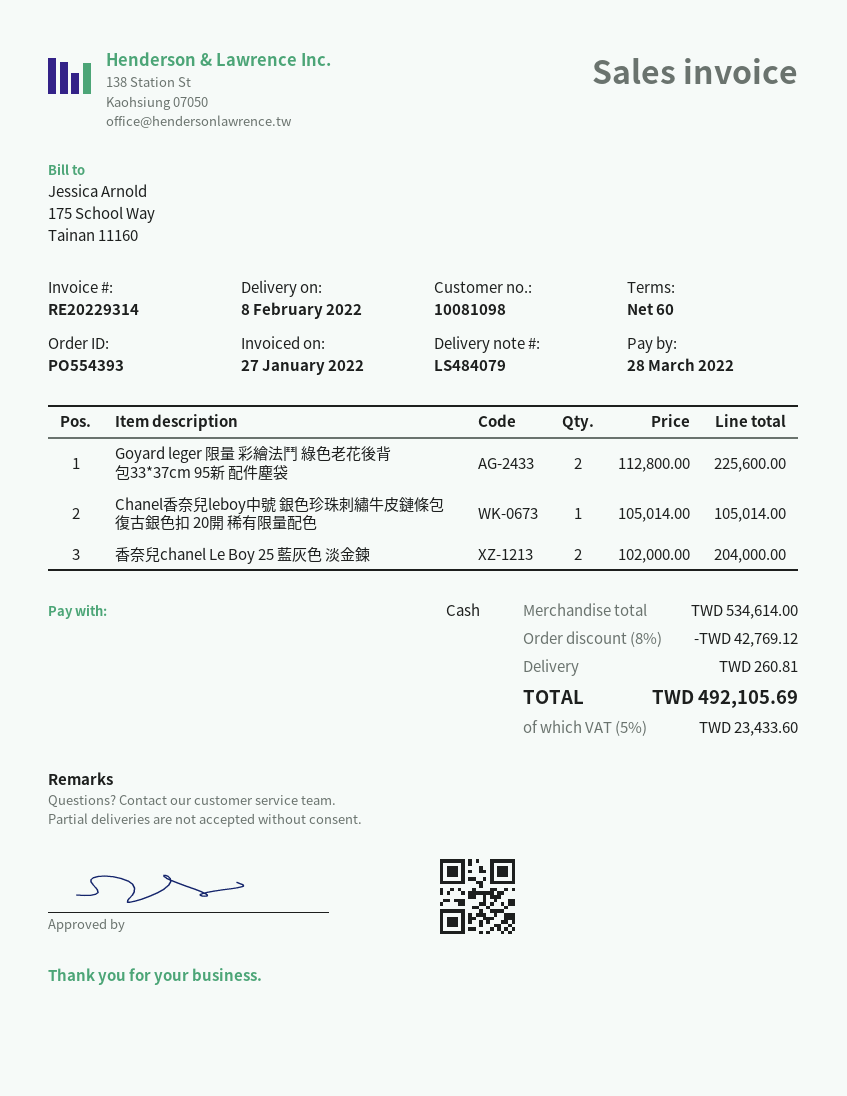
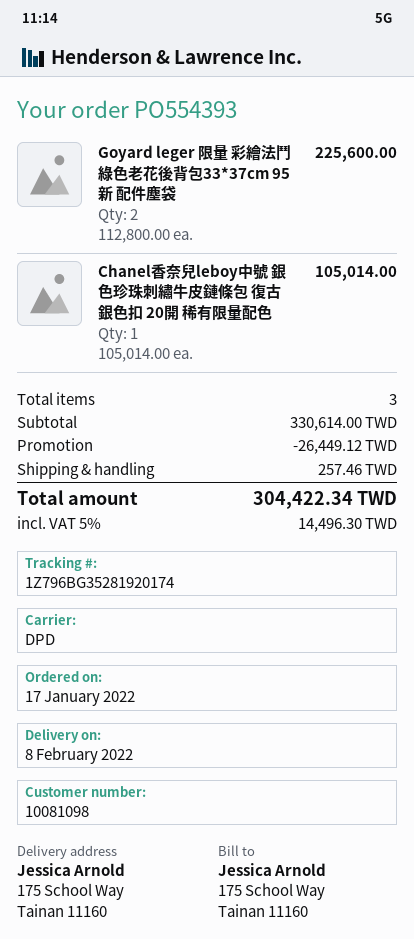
香奈兒chanel Le Boy 25 藍灰色 淡金鍊: 2 x 102000.00 = 204000.00 -> none
subtotal: 534614.00 -> 330614.00
discount: 42769.12 -> 26449.12
shipping: 260.81 -> 257.46
tax: 5% = 23433.60 -> 5% = 14496.30
total: 492105.69 -> 304422.34

